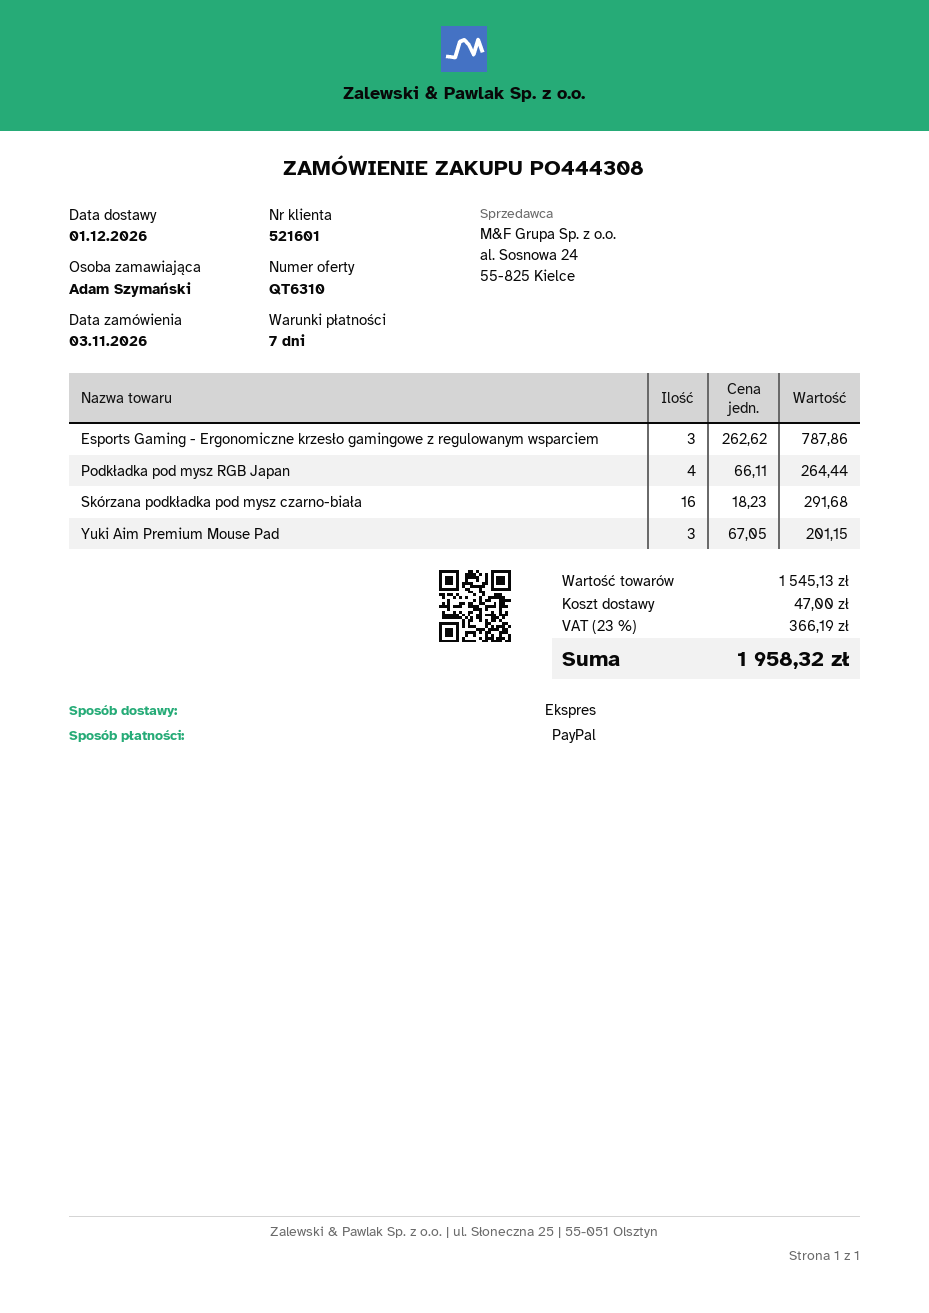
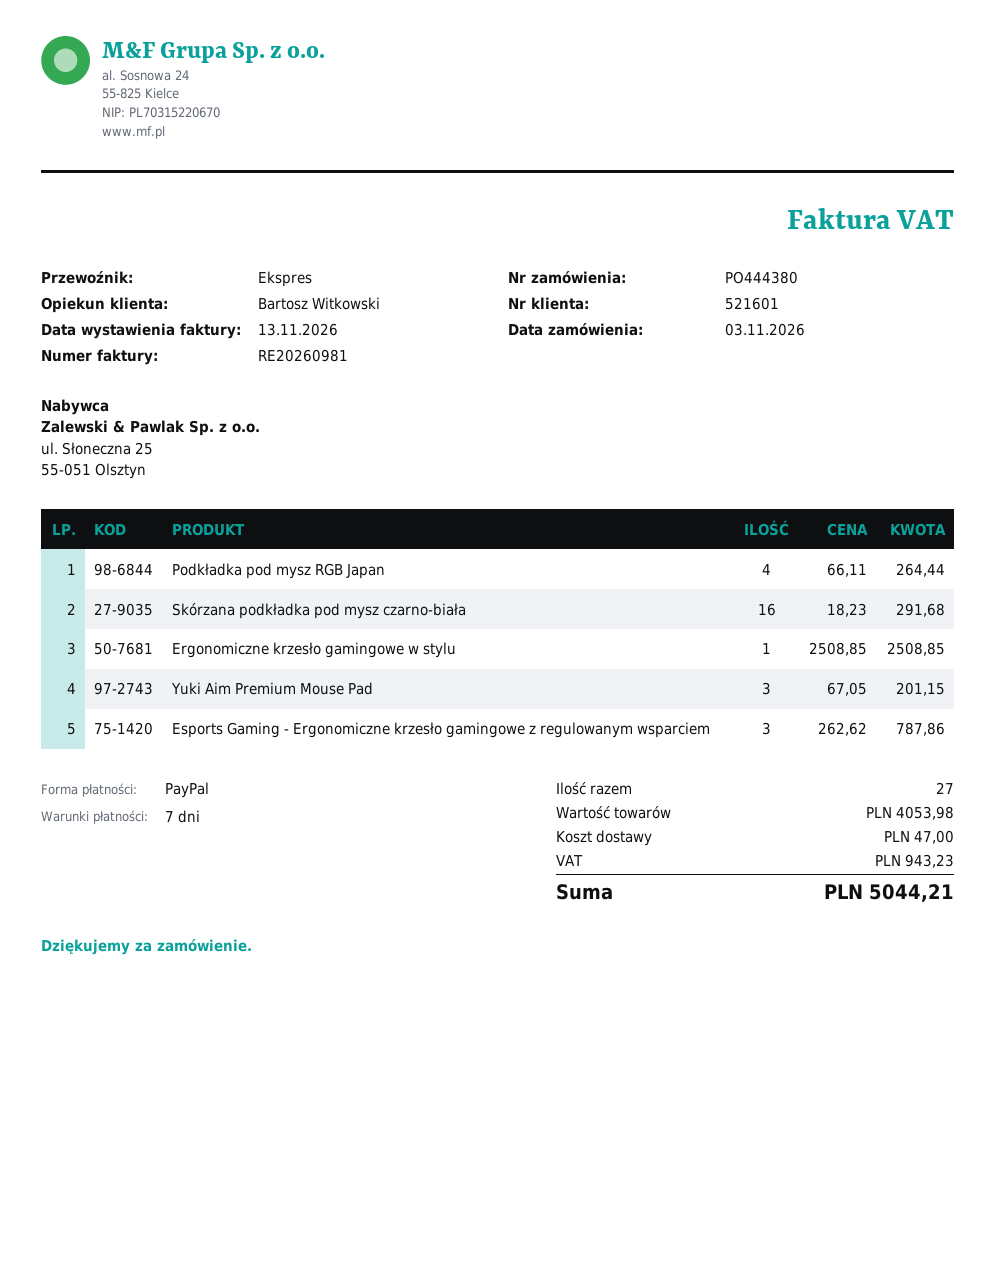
order number: PO444308 -> PO444380
Ergonomiczne krzesło gamingowe w stylu: none -> 1 x 2508.85 = 2508.85
subtotal: 1545.13 -> 4053.98
tax: 366.19 -> 943.23
total: 1958.32 -> 5044.21

